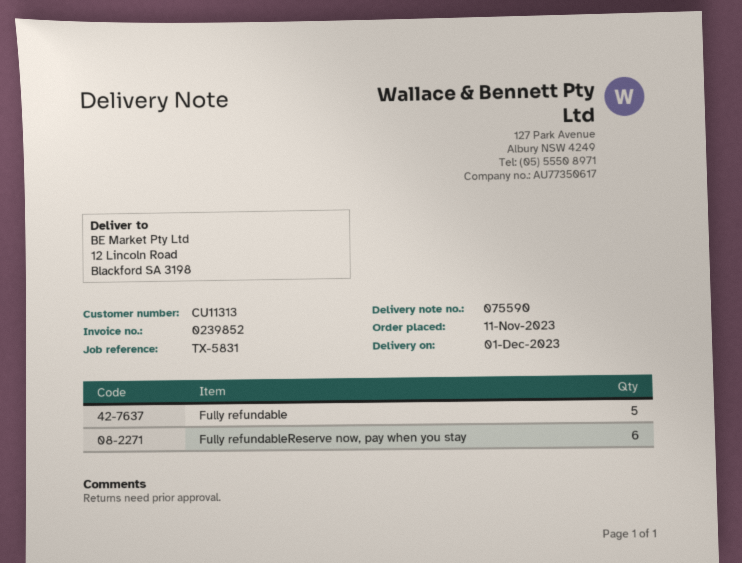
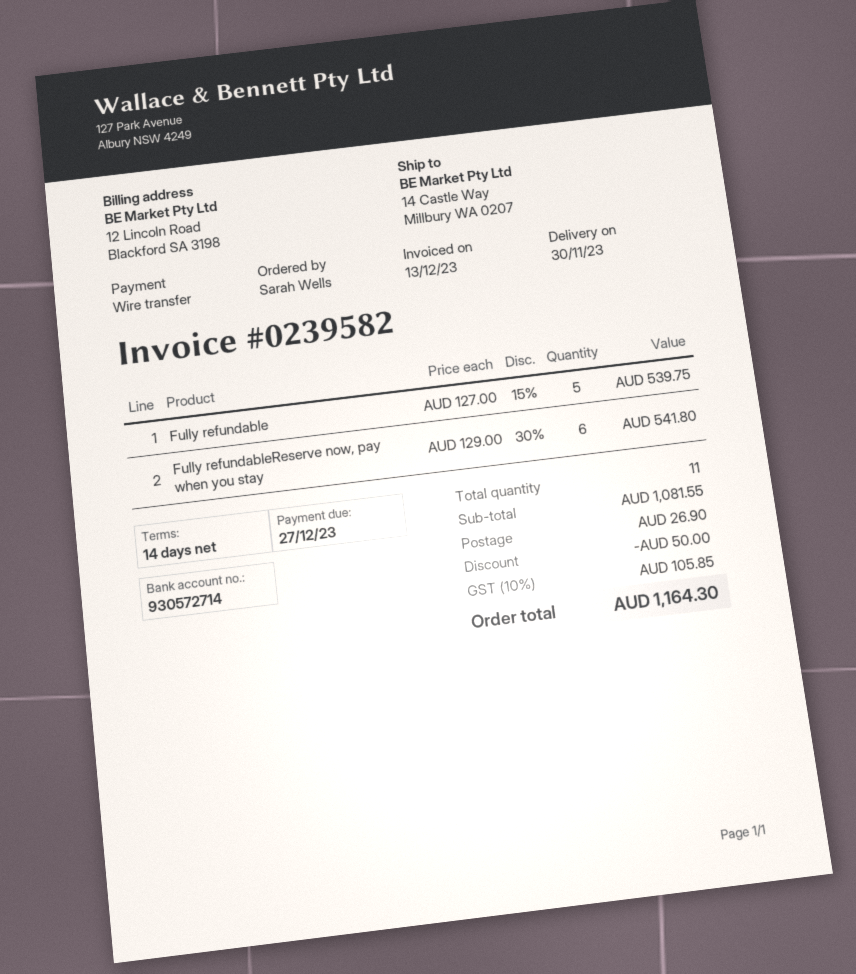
delivery date: 2023-12-01 -> 2023-11-30
invoice number: 0239852 -> 0239582
ship to: 12 Lincoln Road, Blackford SA 3198 -> 14 Castle Way, Millbury WA 0207

